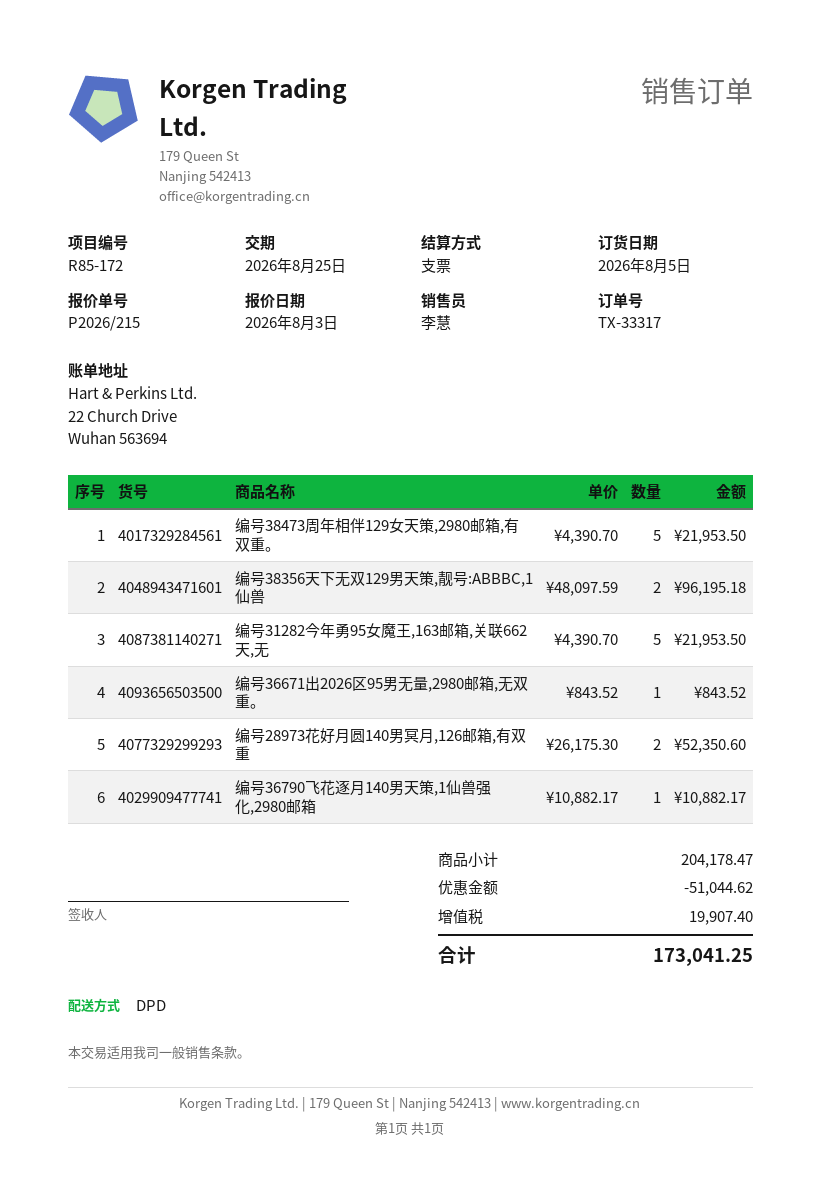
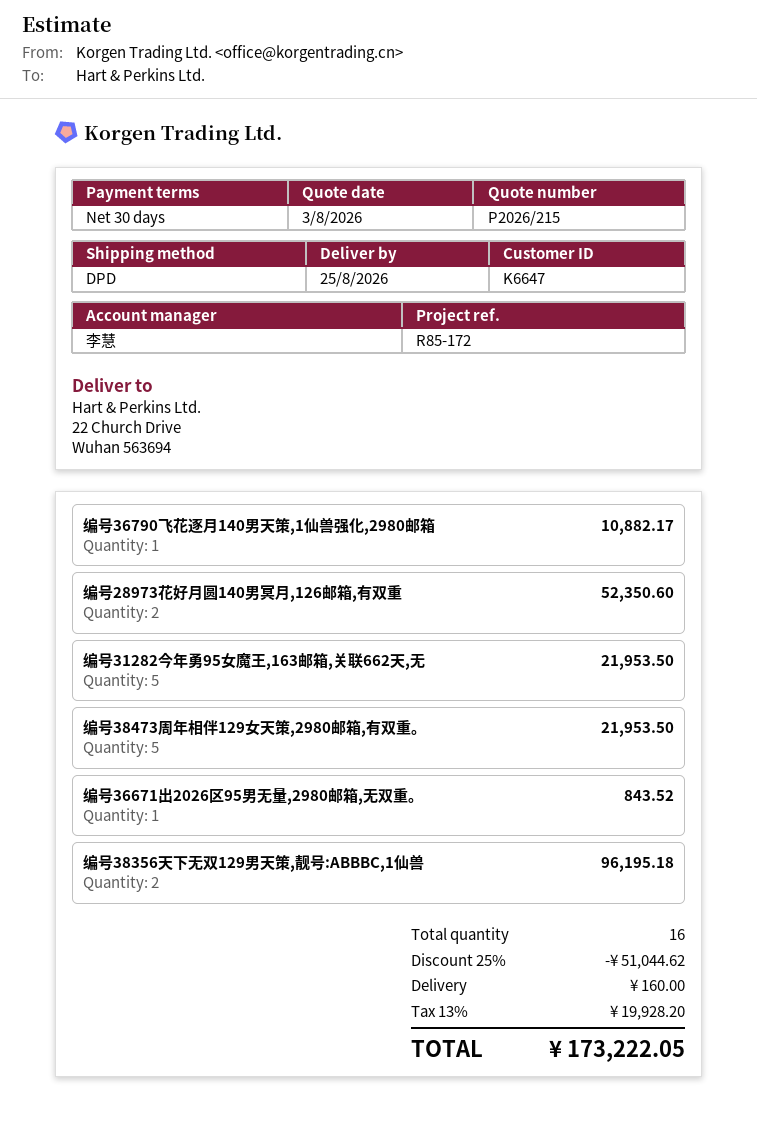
shipping: none -> 160.00
tax: 19907.40 -> 19928.20
total: 173041.25 -> 173222.05

